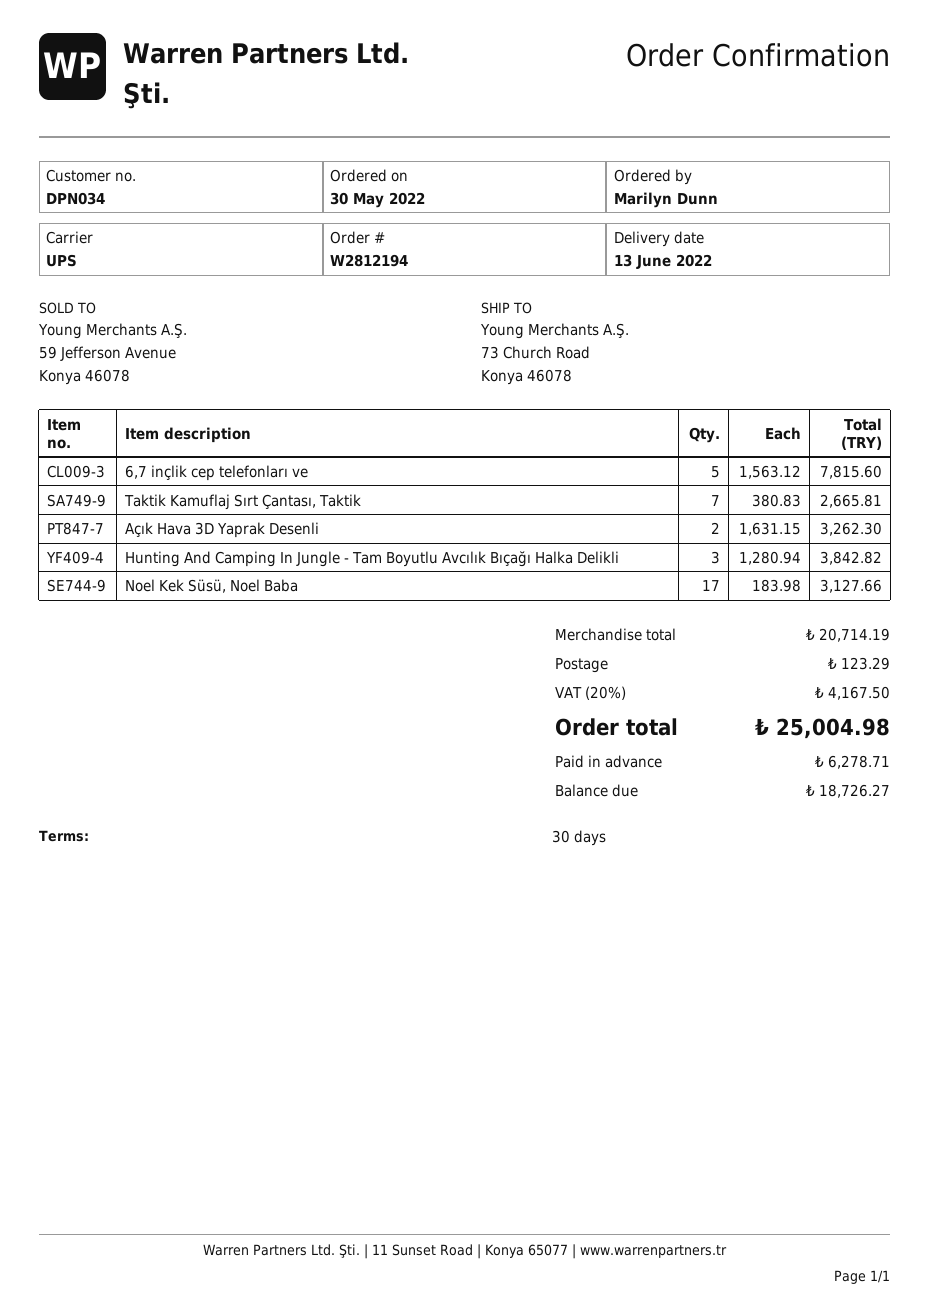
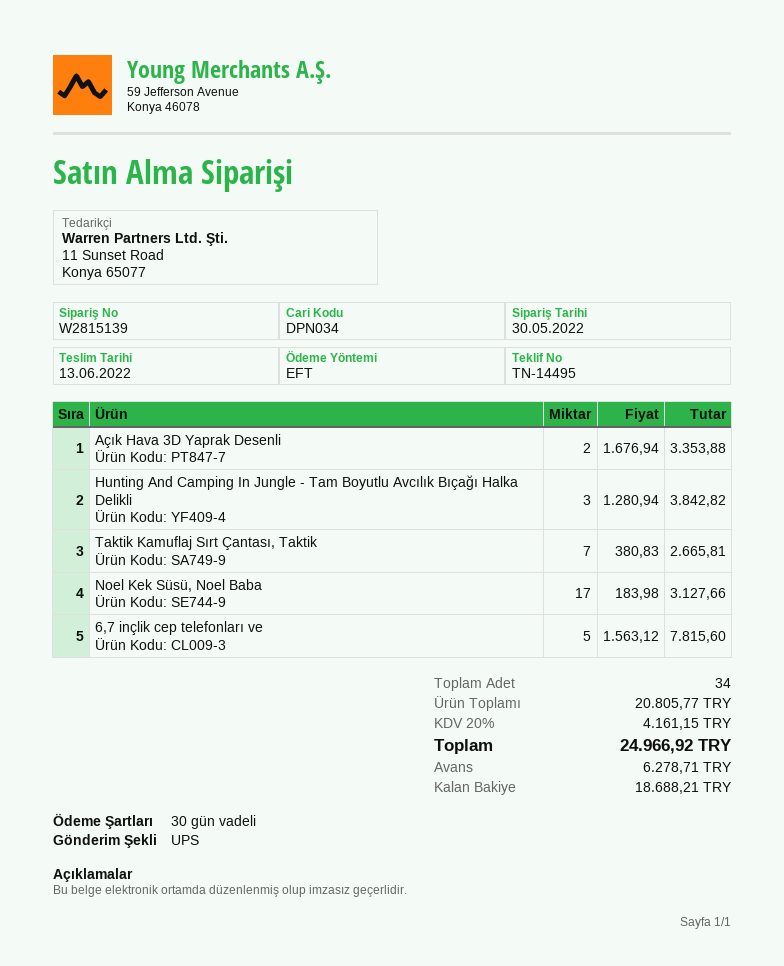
order number: W2812194 -> W2815139
Açık Hava 3D Yaprak Desenli: 2 x 1631.15 = 3262.30 -> 2 x 1676.94 = 3353.88
subtotal: 20714.19 -> 20805.77
shipping: 123.29 -> none
tax: 20% = 4167.50 -> 20% = 4161.15
total: 25004.98 -> 24966.92
balance: 18726.27 -> 18688.21

